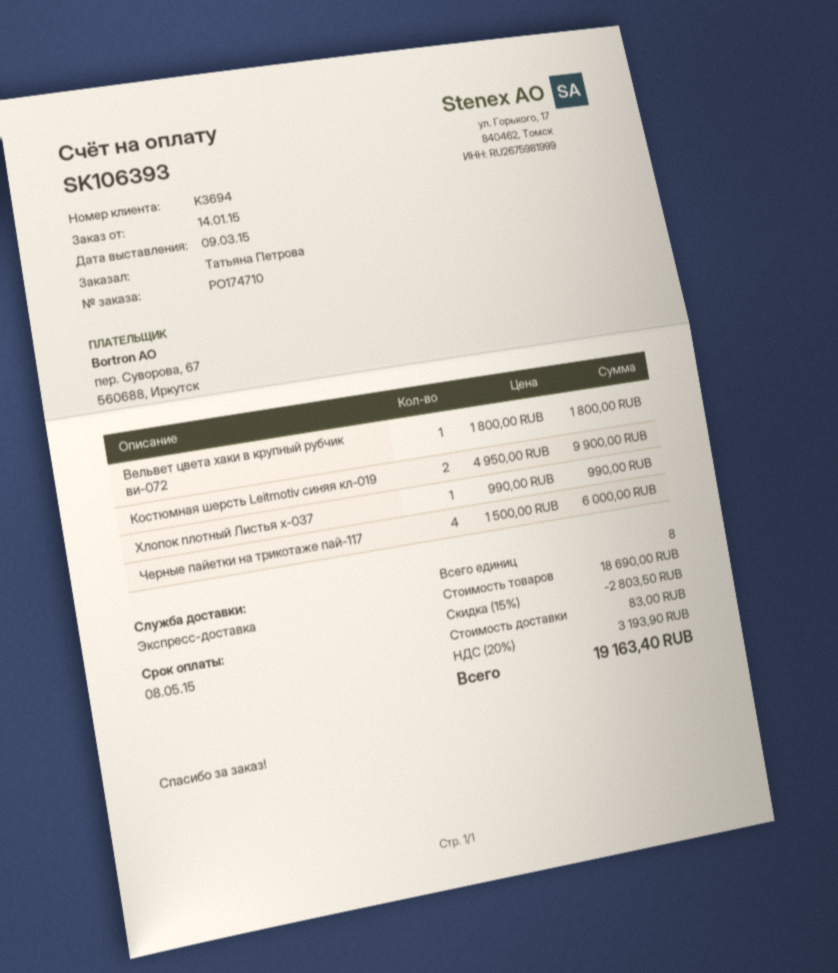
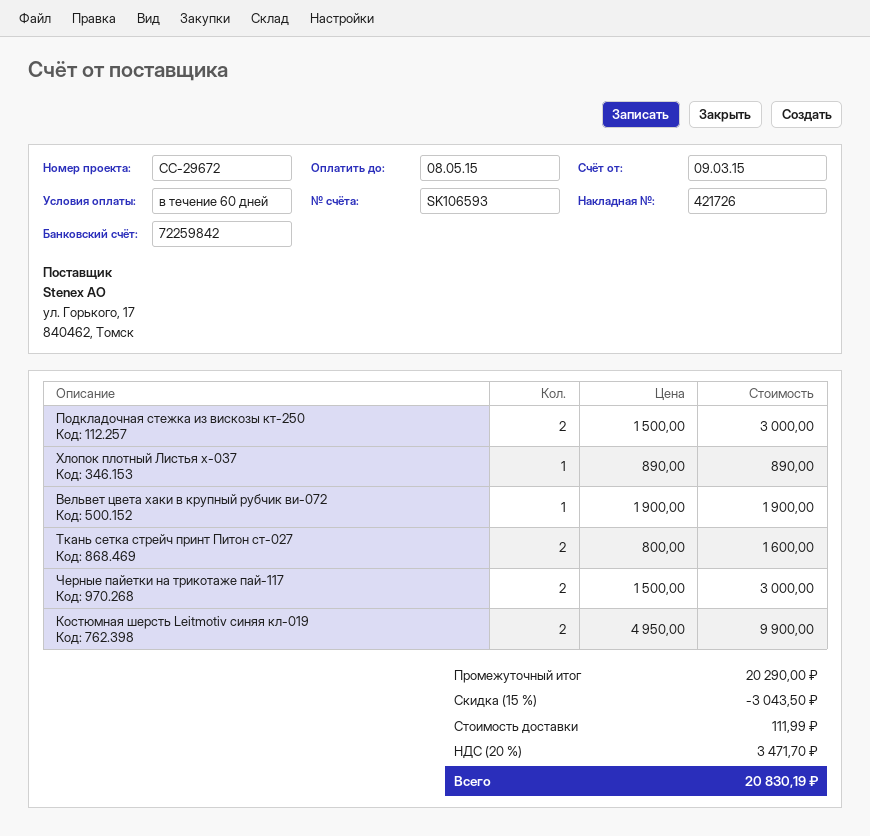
invoice number: SK106393 -> SK106593
Вельвет цвета хаки в крупный рубчик ви-072: 1 x 1800.00 = 1800.00 -> 1 x 1900.00 = 1900.00
Хлопок плотный Листья х-037: 1 x 990.00 = 990.00 -> 1 x 890.00 = 890.00
Черные пайетки на трикотаже пай-117: 4 x 1500.00 = 6000.00 -> 2 x 1500.00 = 3000.00
Подкладочная стежка из вискозы кт-250: none -> 2 x 1500.00 = 3000.00
Ткань сетка стрейч принт Питон ст-027: none -> 2 x 800.00 = 1600.00
subtotal: 18690.00 -> 20290.00
discount: 15% = 2803.50 -> 15% = 3043.50
shipping: 83.00 -> 111.99
tax: 20% = 3193.90 -> 20% = 3471.70
total: 19163.40 -> 20830.19

